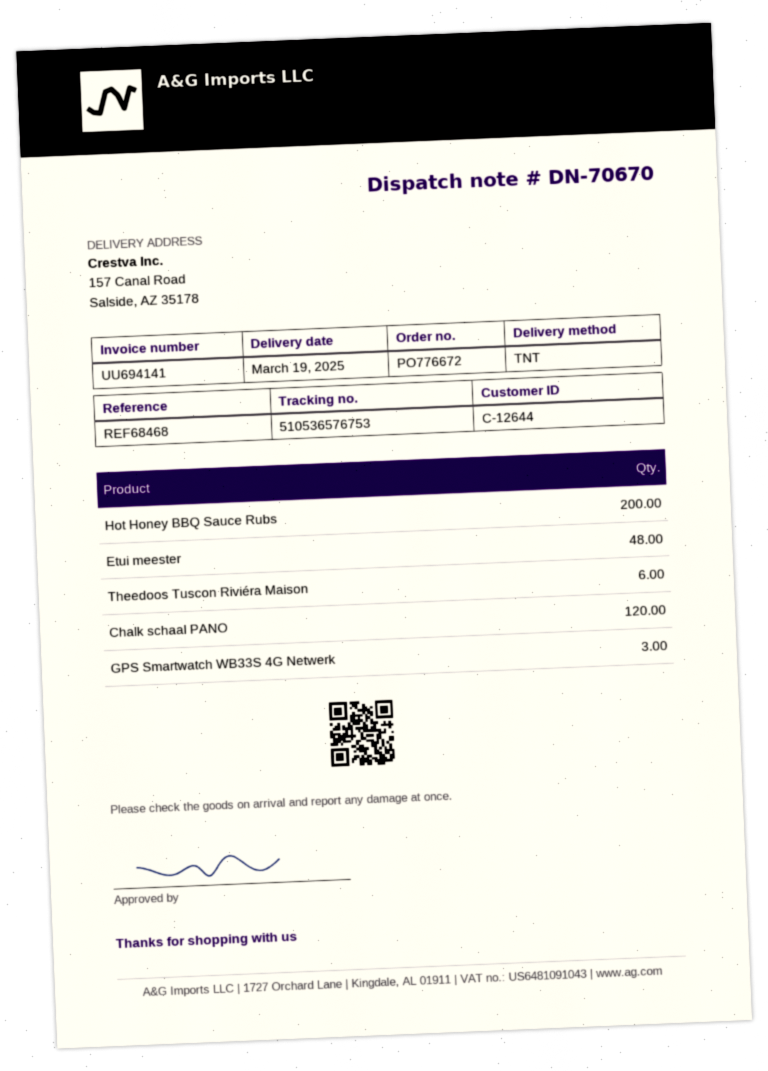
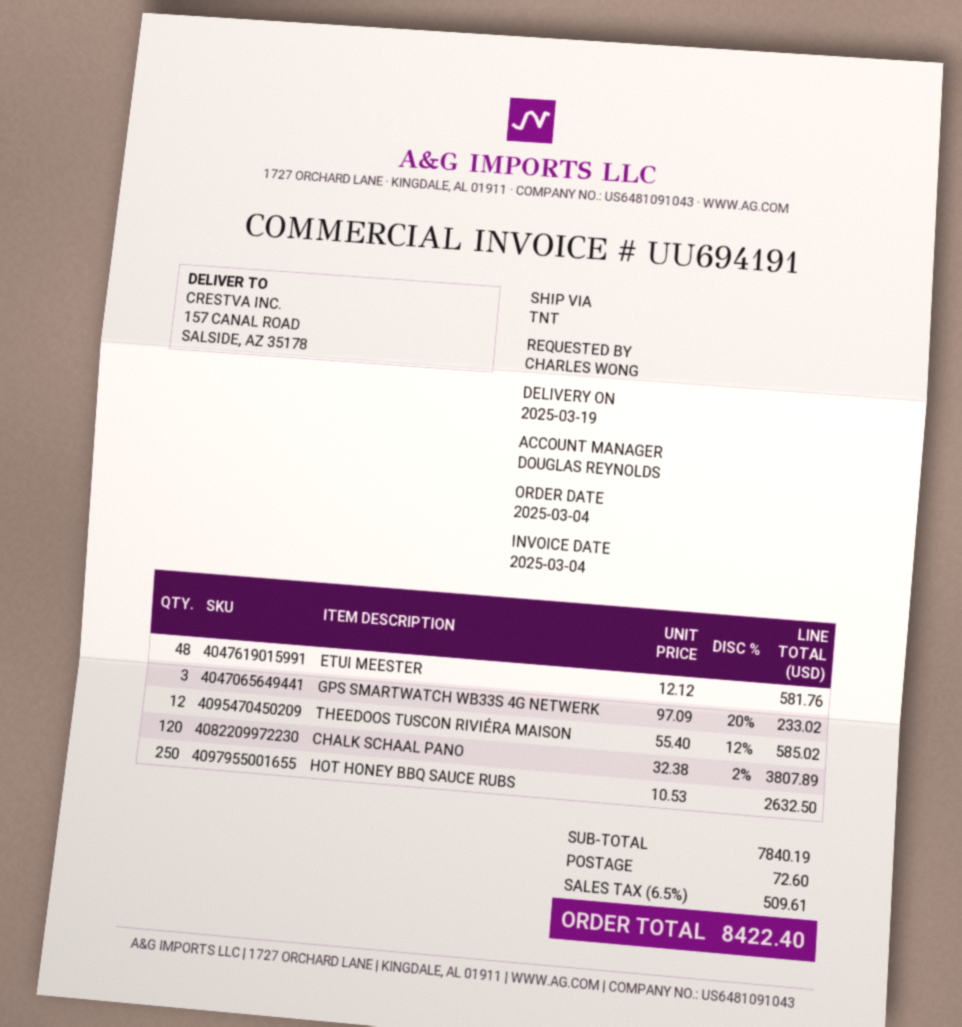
invoice number: UU694141 -> UU694191
Hot Honey BBQ Sauce Rubs: 200 -> 250
Theedoos Tuscon Riviéra Maison: 6 -> 12

